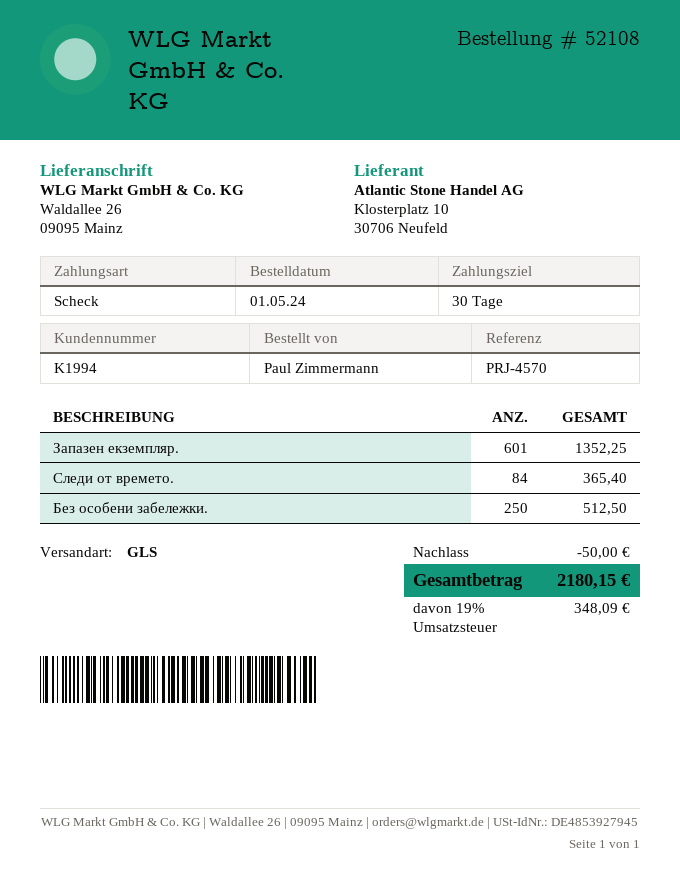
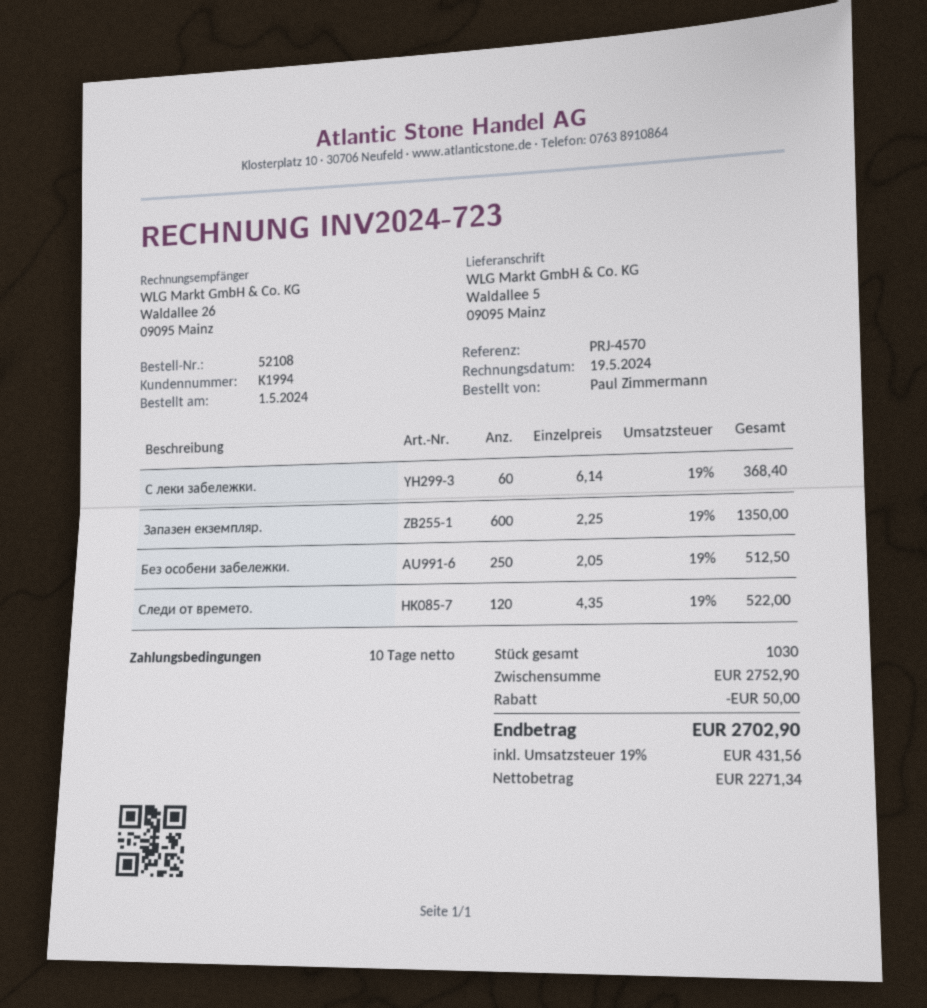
payment terms: 30 days -> 10 days
ship to: Waldallee 26, 09095 Mainz -> Waldallee 5, 09095 Mainz
Запазен екземпляр.: 601 for 1352.25 -> 600 for 1350.00
Следи от времето.: 84 for 365.40 -> 120 for 522.00
С леки забележки.: none -> 60 for 368.40
tax: 19% = 348.09 -> 19% = 431.56
total: 2180.15 -> 2702.90

